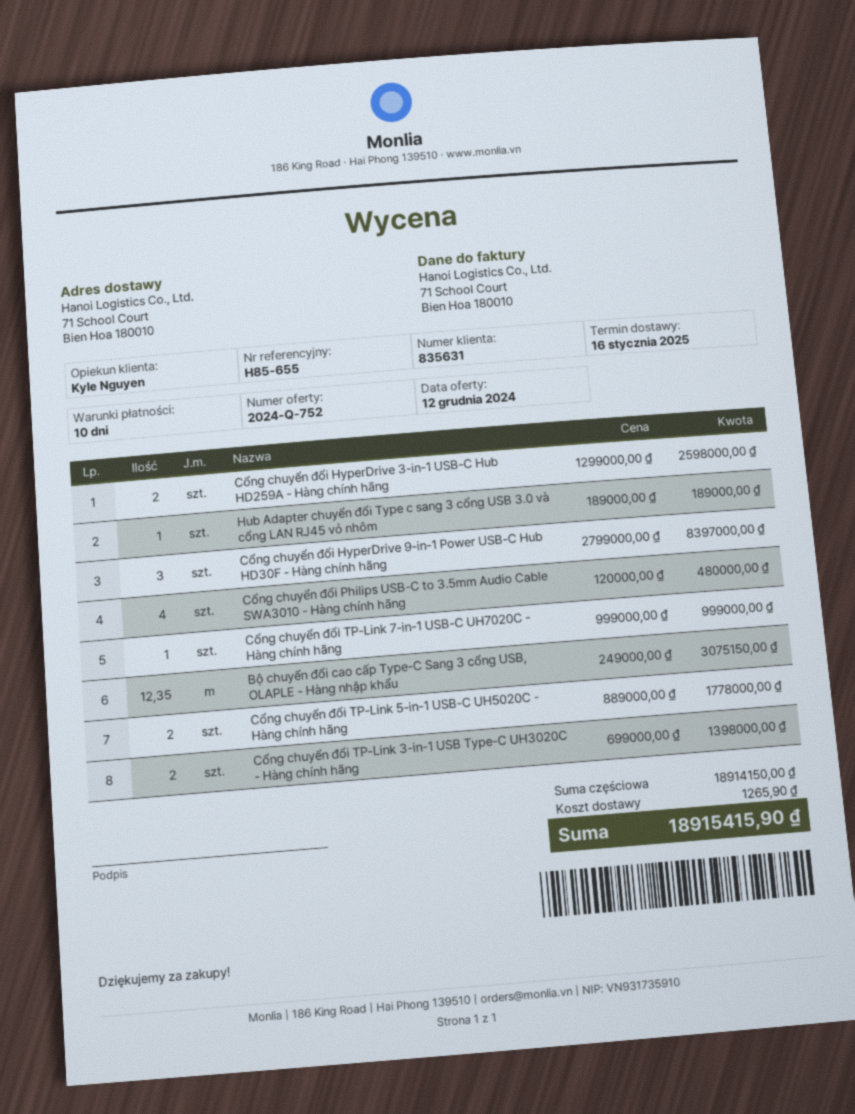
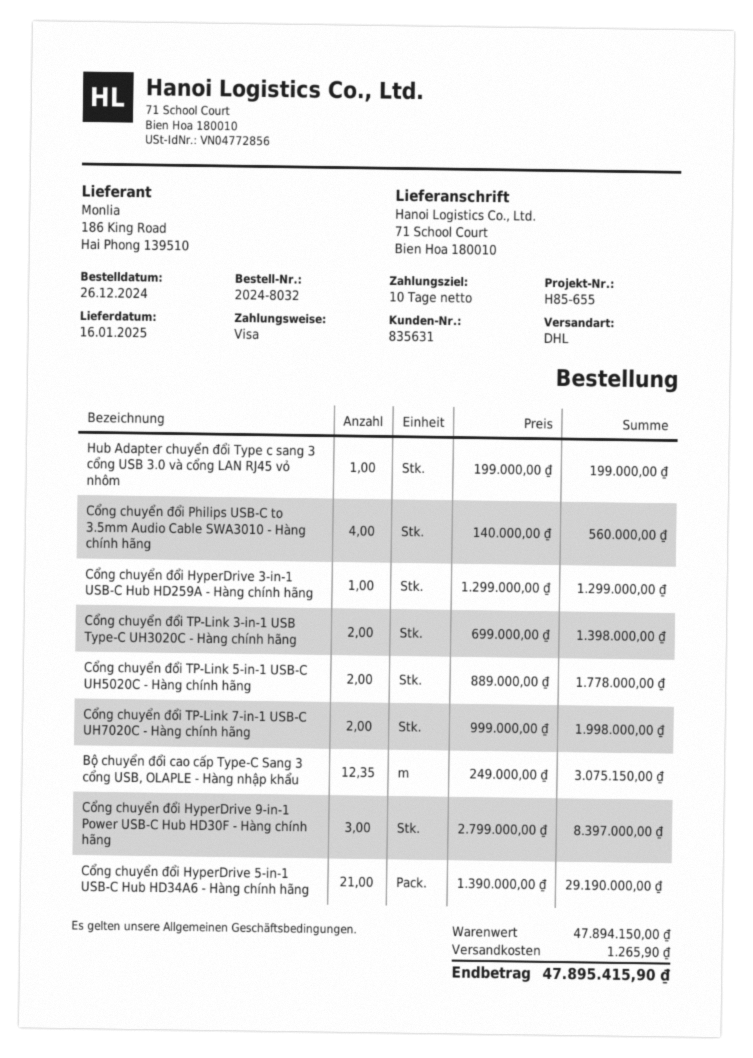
Cổng chuyển đổi HyperDrive 3-in-1 USB-C Hub HD259A - Hàng chính hãng: 2 x 1299000.00 = 2598000.00 -> 1 x 1299000.00 = 1299000.00
Hub Adapter chuyển đổi Type c sang 3 cổng USB 3.0 và cổng LAN RJ45 vỏ nhôm: 1 x 189000.00 = 189000.00 -> 1 x 199000.00 = 199000.00
Cổng chuyển đổi Philips USB-C to 3.5mm Audio Cable SWA3010 - Hàng chính hãng: 4 x 120000.00 = 480000.00 -> 4 x 140000.00 = 560000.00
Cổng chuyển đổi TP-Link 7-in-1 USB-C UH7020C - Hàng chính hãng: 1 x 999000.00 = 999000.00 -> 2 x 999000.00 = 1998000.00
Cổng chuyển đổi HyperDrive 5-in-1 USB-C Hub HD34A6 - Hàng chính hãng: none -> 21 x 1390000.00 = 29190000.00
subtotal: 18914150.00 -> 47894150.00
total: 18915415.90 -> 47895415.90

